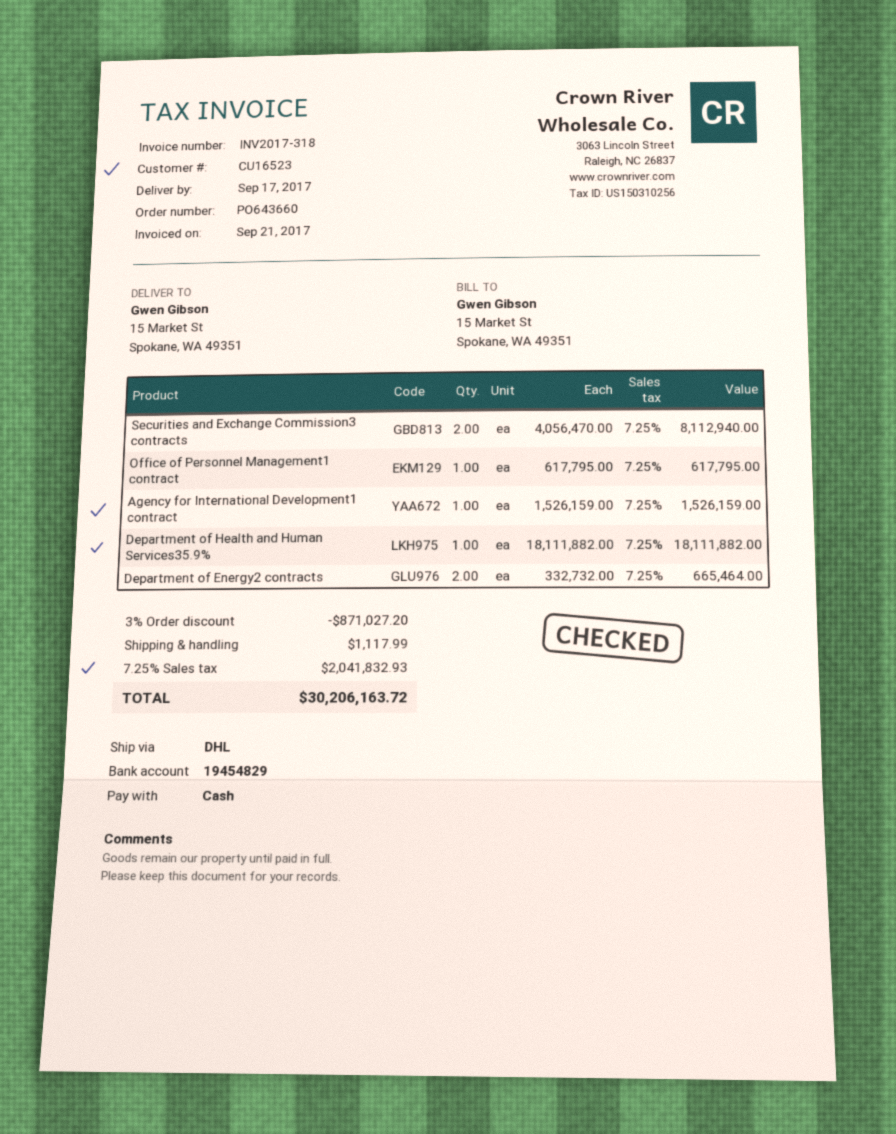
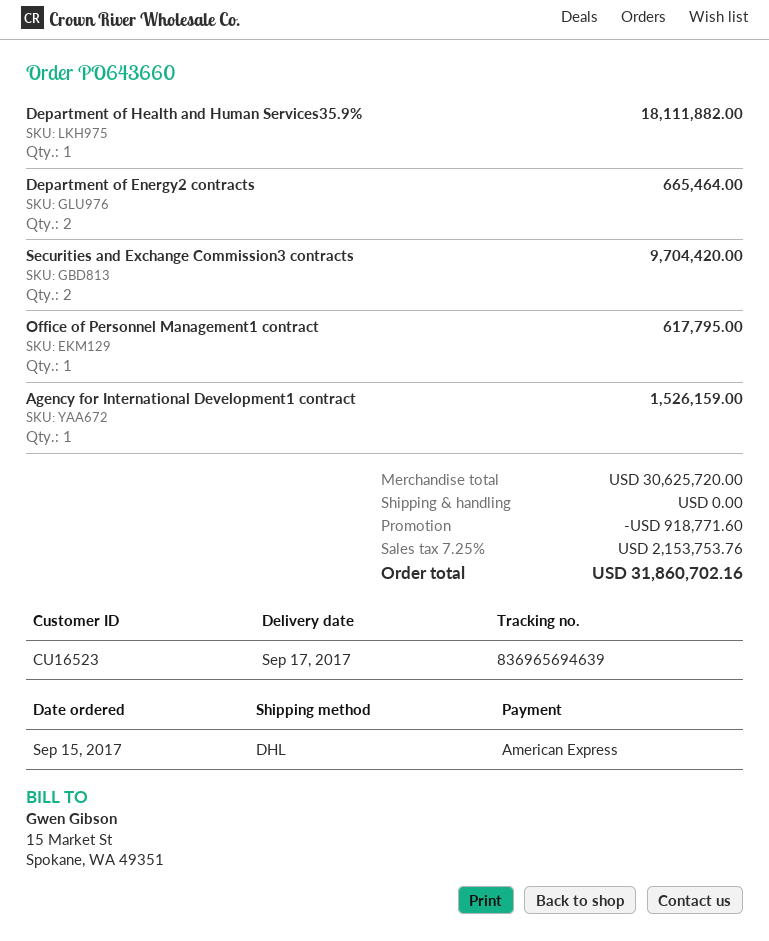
payment method: cash -> American Express
Securities and Exchange Commission3 contracts: 2 for 8112940.00 -> 2 for 9704420.00
discount: 871027.20 -> 918771.60
shipping: 1117.99 -> 0.00
tax: 7.25% = 2041832.93 -> 7.25% = 2153753.76
total: 30206163.72 -> 31860702.16

